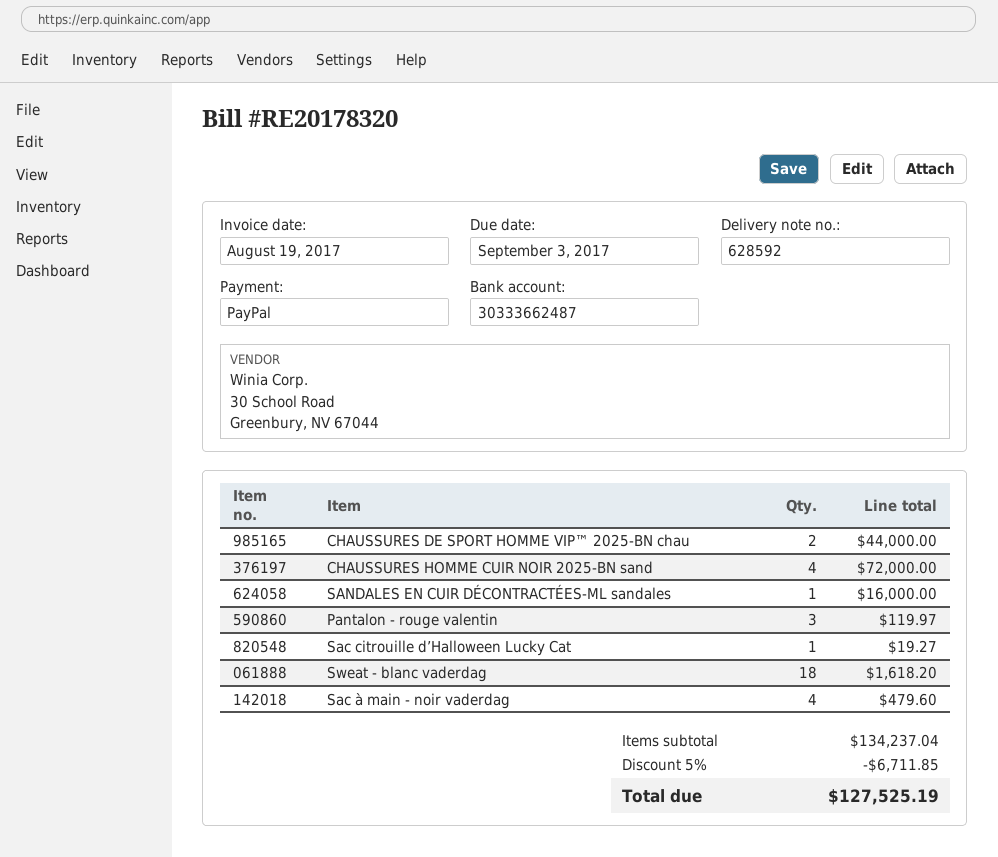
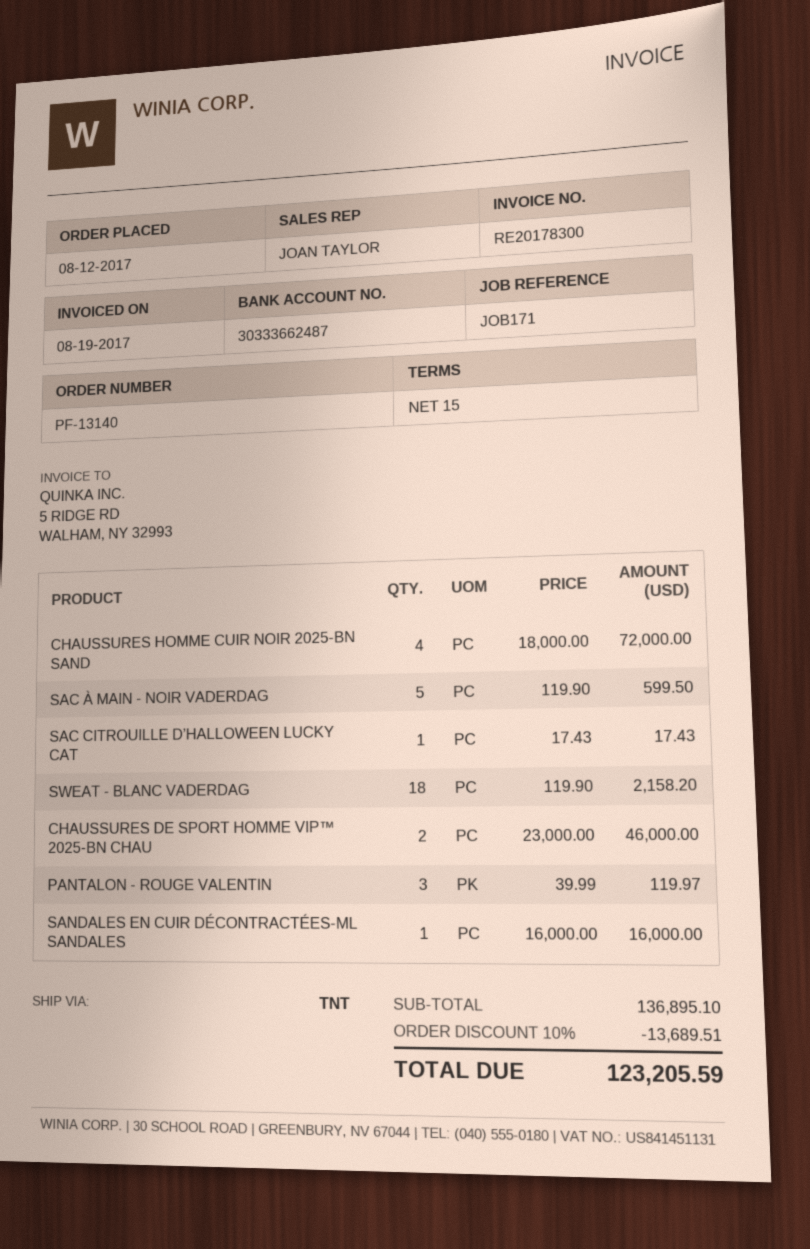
invoice number: RE20178320 -> RE20178300
CHAUSSURES DE SPORT HOMME VIP™ 2025-BN chau: 2 for 44000.00 -> 2 for 46000.00
Sac citrouille d’Halloween Lucky Cat: 1 for 19.27 -> 1 for 17.43
Sweat - blanc vaderdag: 18 for 1618.20 -> 18 for 2158.20
Sac à main - noir vaderdag: 4 for 479.60 -> 5 for 599.50
subtotal: 134237.04 -> 136895.10
discount: 5% = 6711.85 -> 10% = 13689.51
total: 127525.19 -> 123205.59

